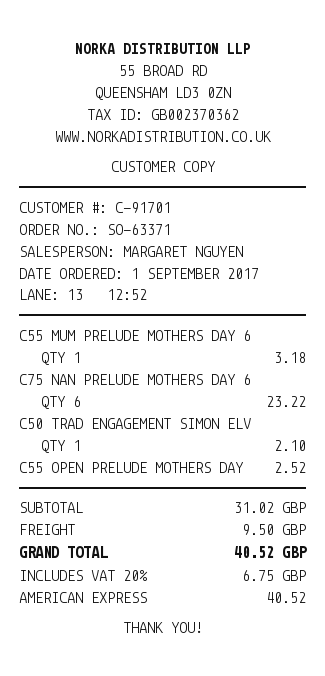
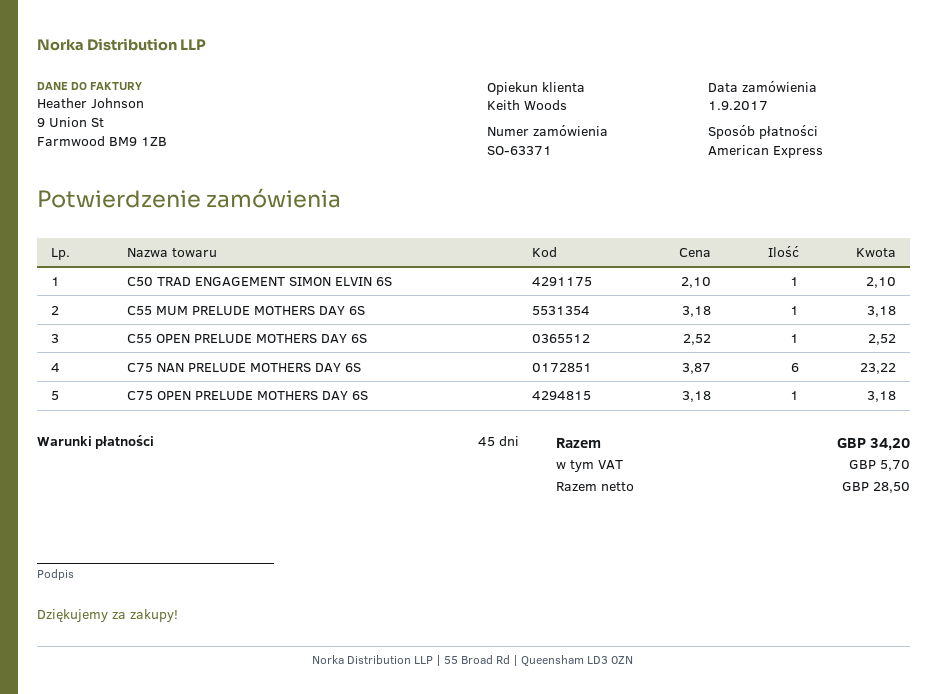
sales rep: MARGARET NGUYEN -> Keith Woods
C75 OPEN PRELUDE MOTHERS DAY 6S: none -> 1 for 3.18
shipping: 9.50 -> none
tax: 6.75 -> 5.70
total: 40.52 -> 34.20

